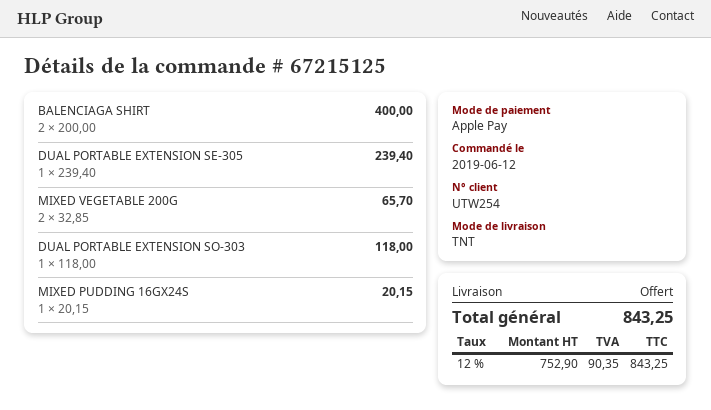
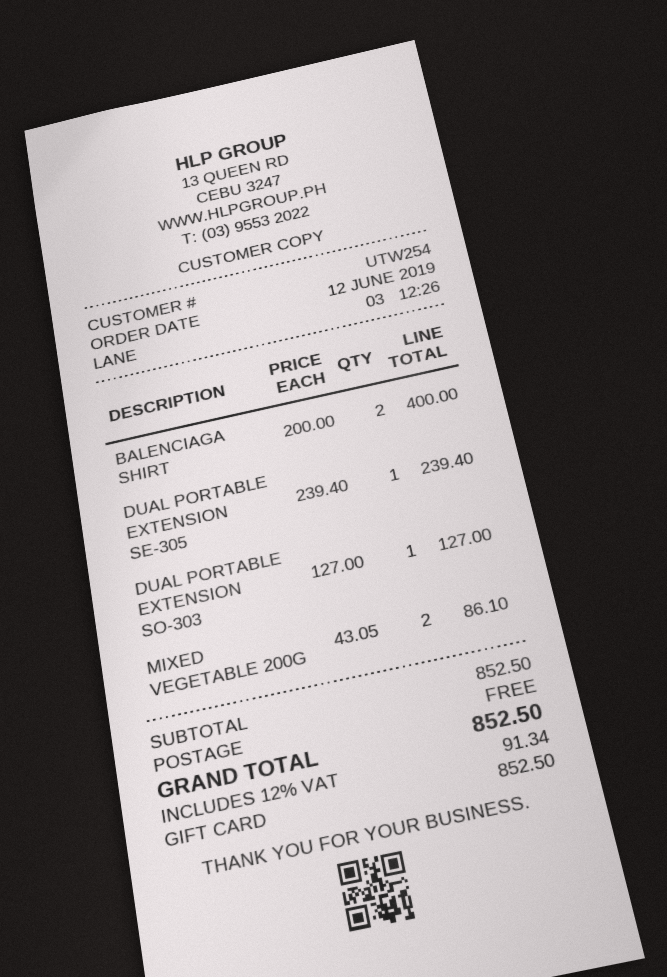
payment method: Apple Pay -> gift card
MIXED VEGETABLE 200G: 2 x 32.85 = 65.70 -> 2 x 43.05 = 86.10
DUAL PORTABLE EXTENSION SO-303: 1 x 118.00 = 118.00 -> 1 x 127.00 = 127.00
MIXED PUDDING 16GX24S: 1 x 20.15 = 20.15 -> none
tax: 12% = 90.35 -> 12% = 91.34
total: 843.25 -> 852.50

